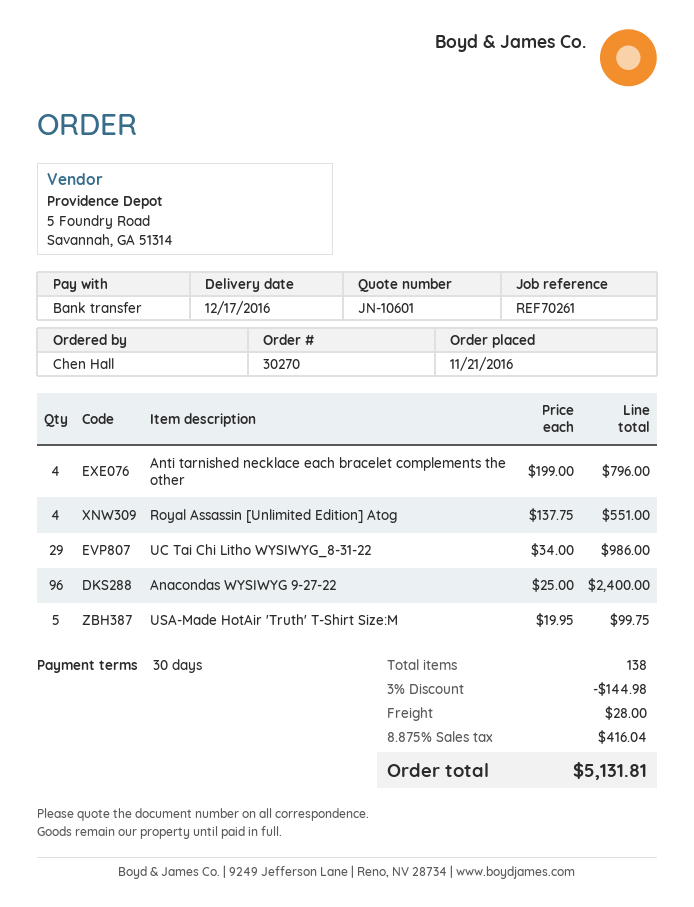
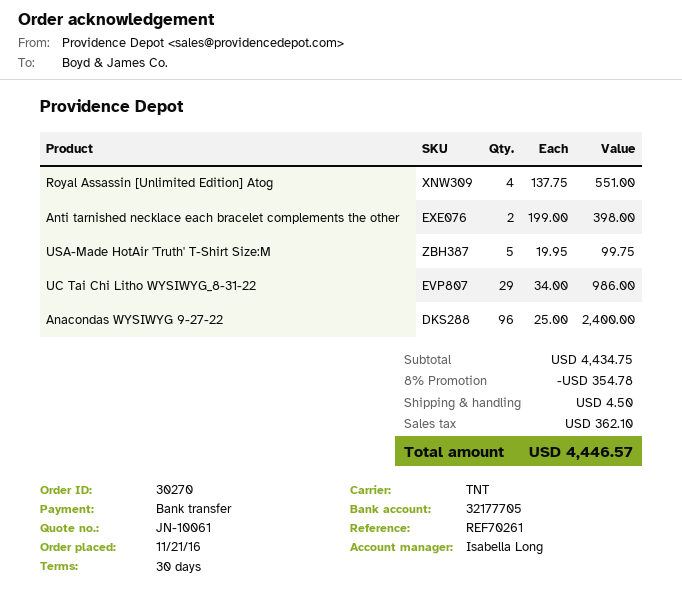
quote number: JN-10601 -> JN-10061
Anti tarnished necklace each bracelet complements the other: 4 x 199.00 = 796.00 -> 2 x 199.00 = 398.00
discount: 3% = 144.98 -> 8% = 354.78
shipping: 28.00 -> 4.50
tax: 416.04 -> 362.10
total: 5131.81 -> 4446.57

